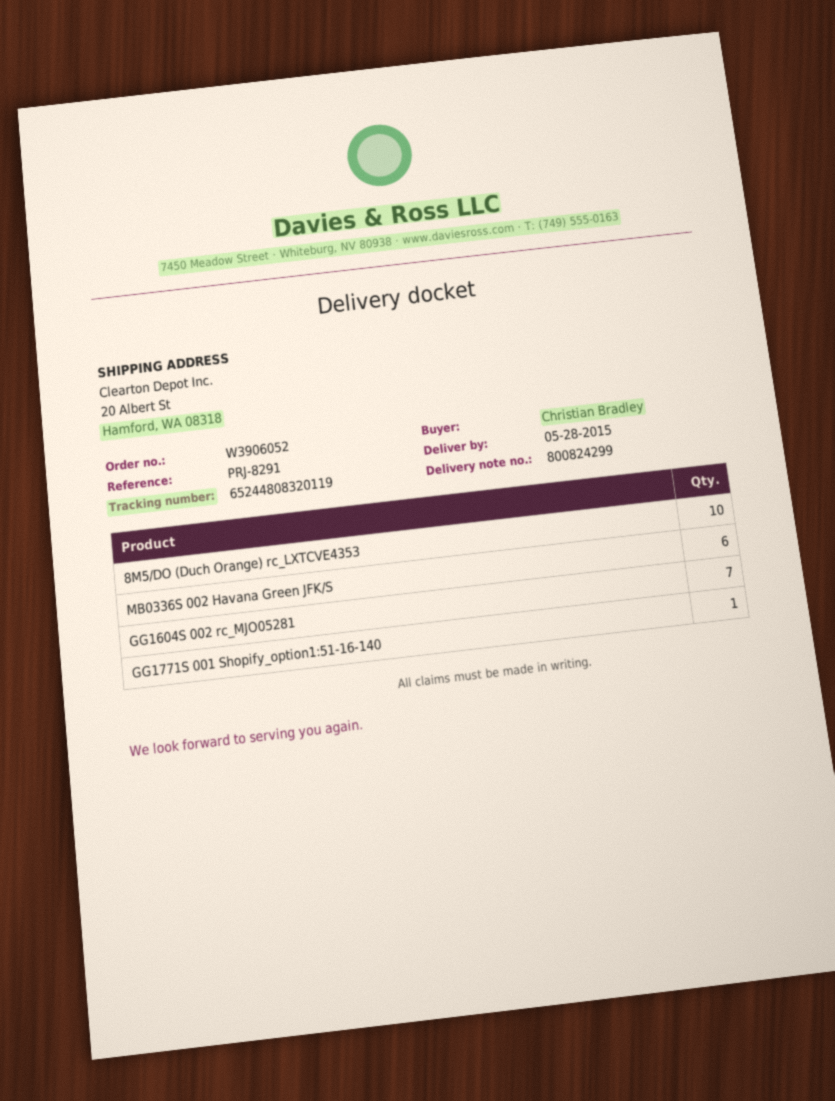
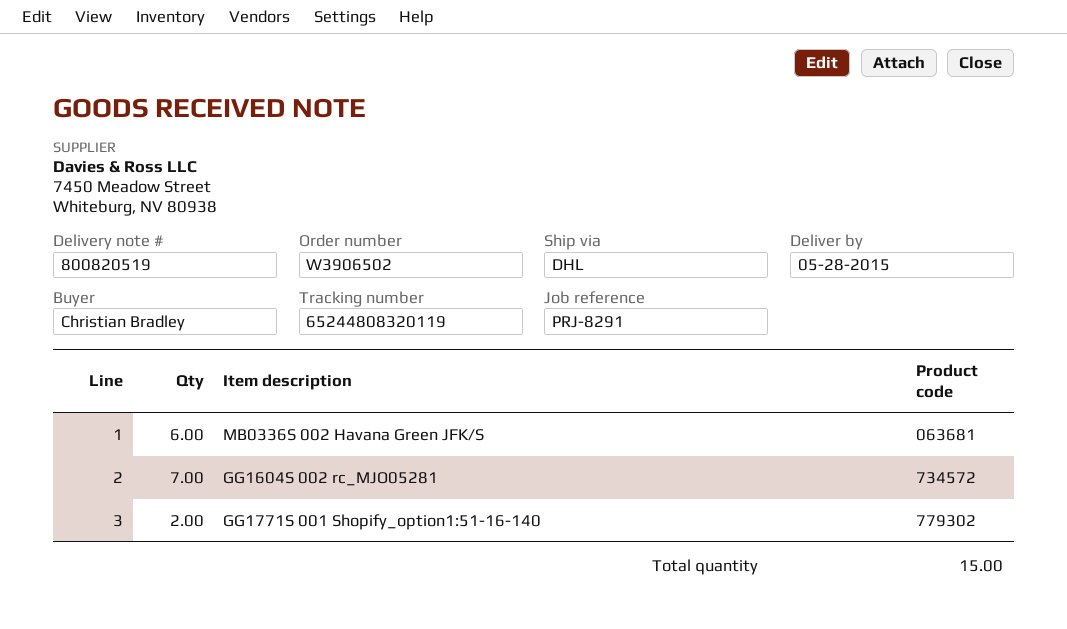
order number: W3906052 -> W3906502
delivery note number: 800824299 -> 800820519
8M5/DO (Duch Orange) rc_LXTCVE4353: 10 -> none
GG1771S 001 Shopify_option1:51-16-140: 1 -> 2

